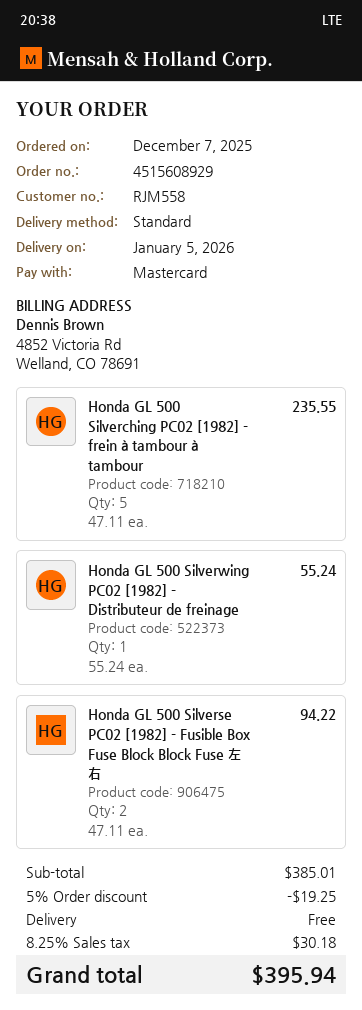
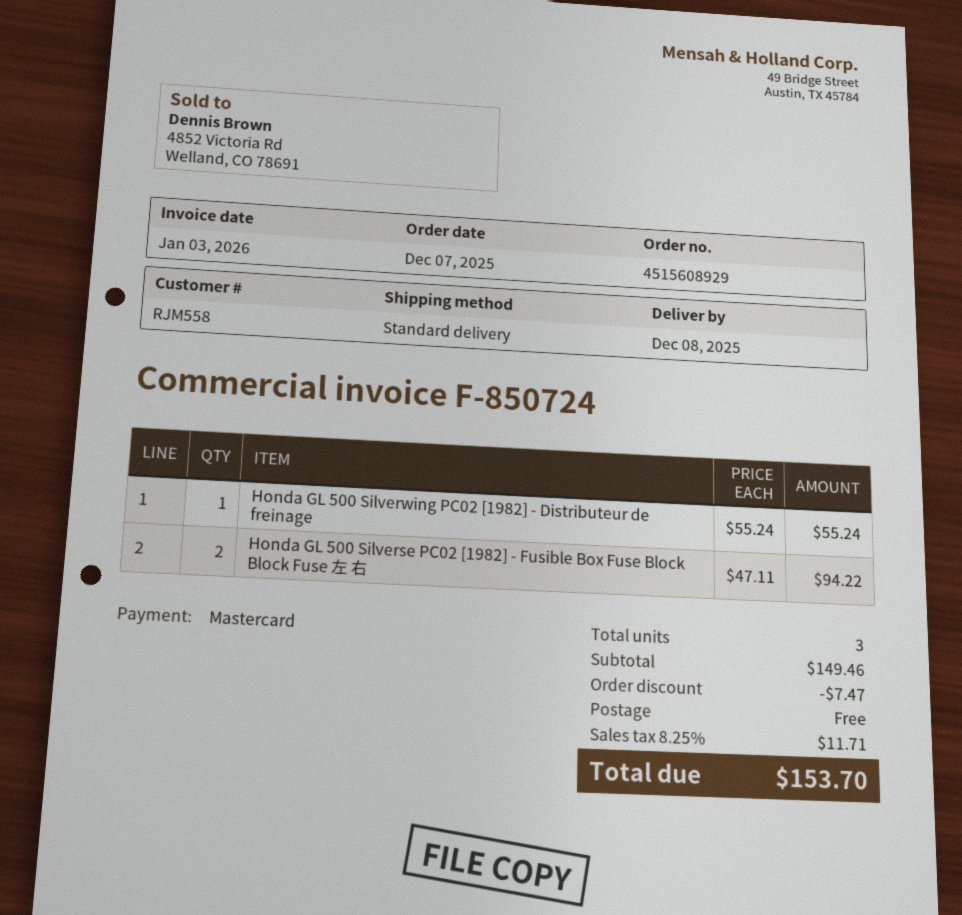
delivery date: 2026-01-05 -> 2025-12-08
Honda GL 500 Silverching PC02 [1982] - frein à tambour à tambour: 5 x 47.11 = 235.55 -> none
subtotal: 385.01 -> 149.46
discount: 19.25 -> 7.47
tax: 8.25% = 30.18 -> 8.25% = 11.71
total: 395.94 -> 153.70

